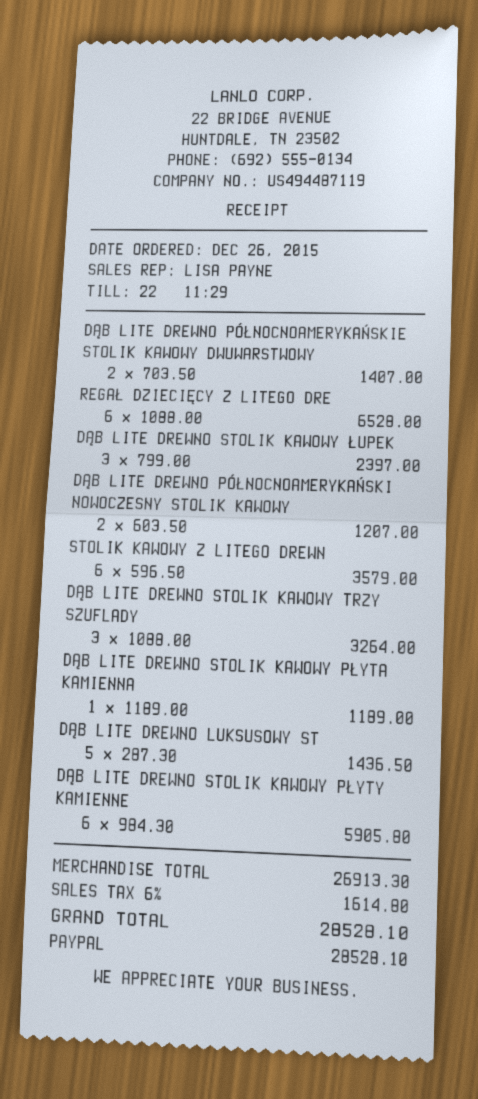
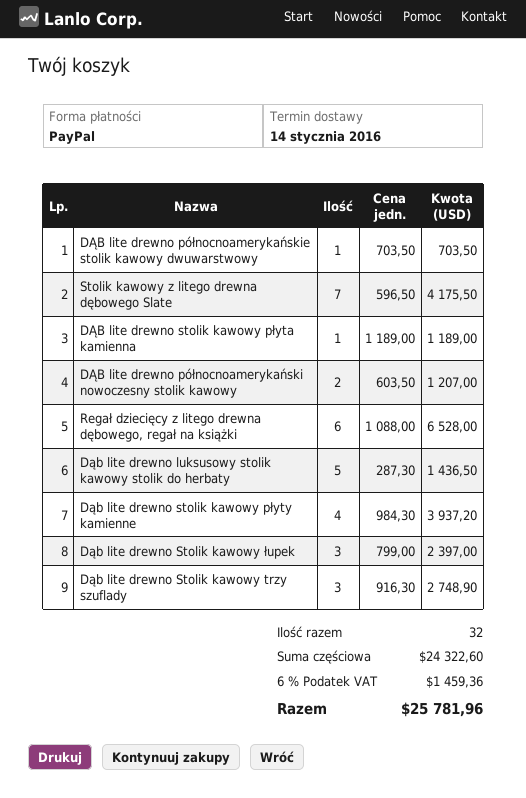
DĄB LITE DREWNO PÓŁNOCNOAMERYKAŃSKIE STOLIK KAWOWY DWUWARSTWOWY: 2 x 703.50 = 1407.00 -> 1 x 703.50 = 703.50
STOLIK KAWOWY Z LITEGO DREWN: 6 x 596.50 = 3579.00 -> 7 x 596.50 = 4175.50
DĄB LITE DREWNO STOLIK KAWOWY TRZY SZUFLADY: 3 x 1088.00 = 3264.00 -> 3 x 916.30 = 2748.90
DĄB LITE DREWNO STOLIK KAWOWY PŁYTY KAMIENNE: 6 x 984.30 = 5905.80 -> 4 x 984.30 = 3937.20
subtotal: 26913.30 -> 24322.60
tax: 6% = 1614.80 -> 6% = 1459.36
total: 28528.10 -> 25781.96

